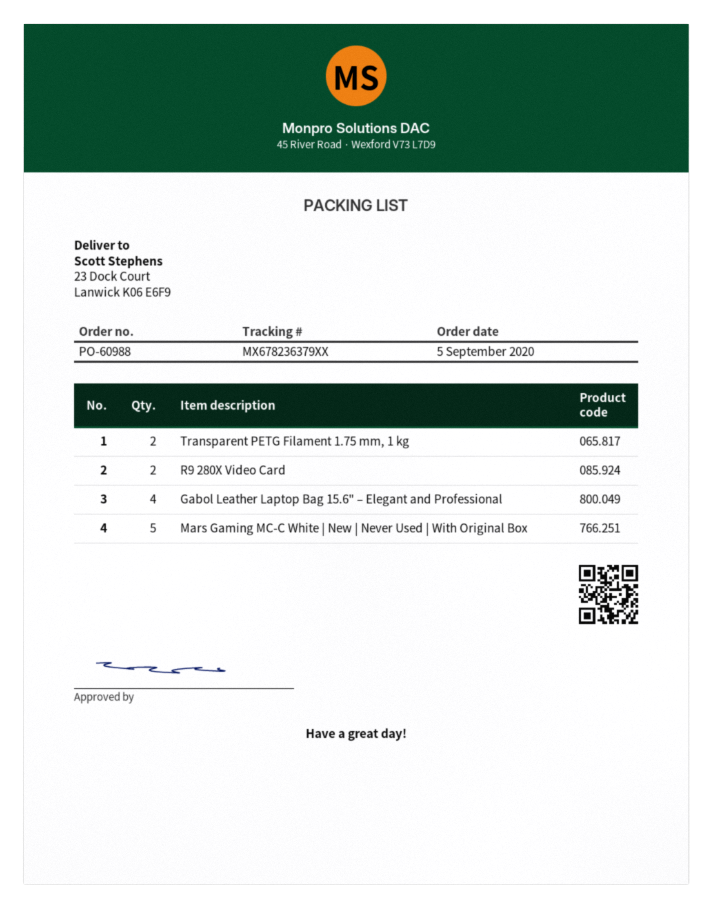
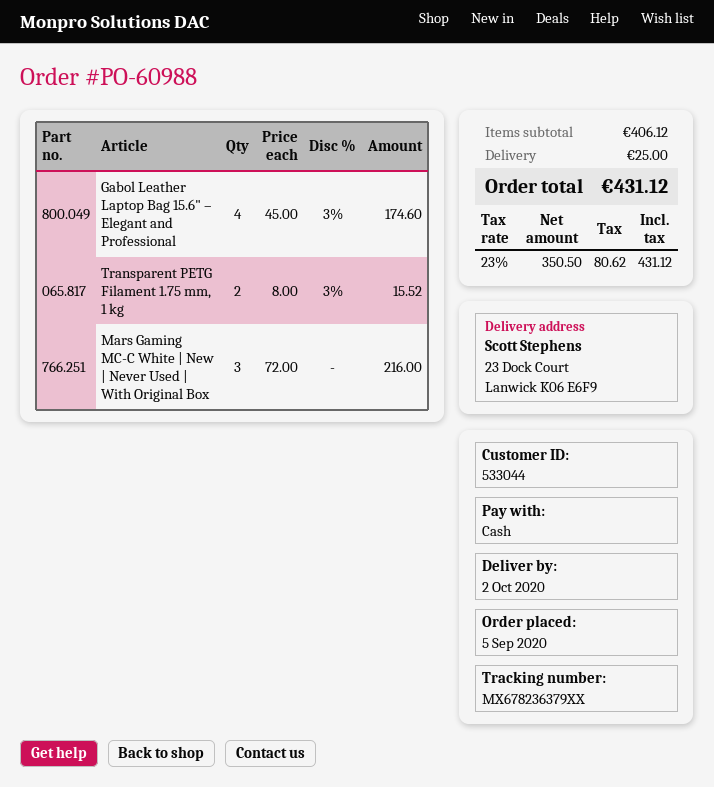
R9 280X Video Card: 2 -> none
Mars Gaming MC-C White | New | Never Used | With Original Box: 5 -> 3

